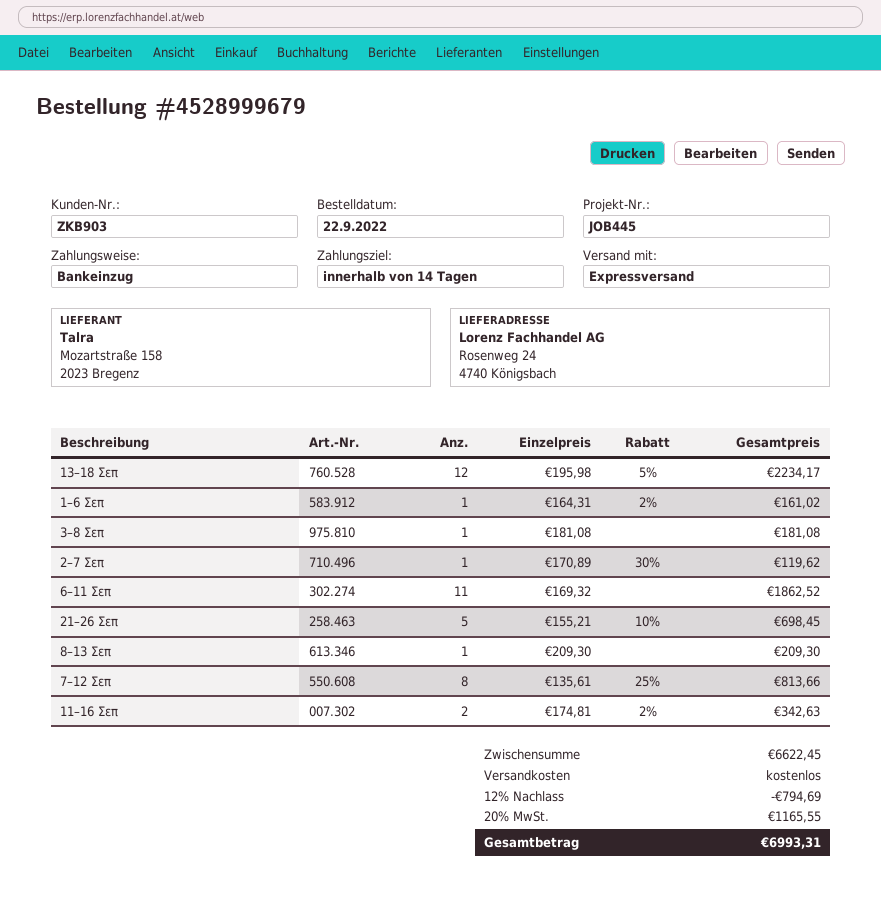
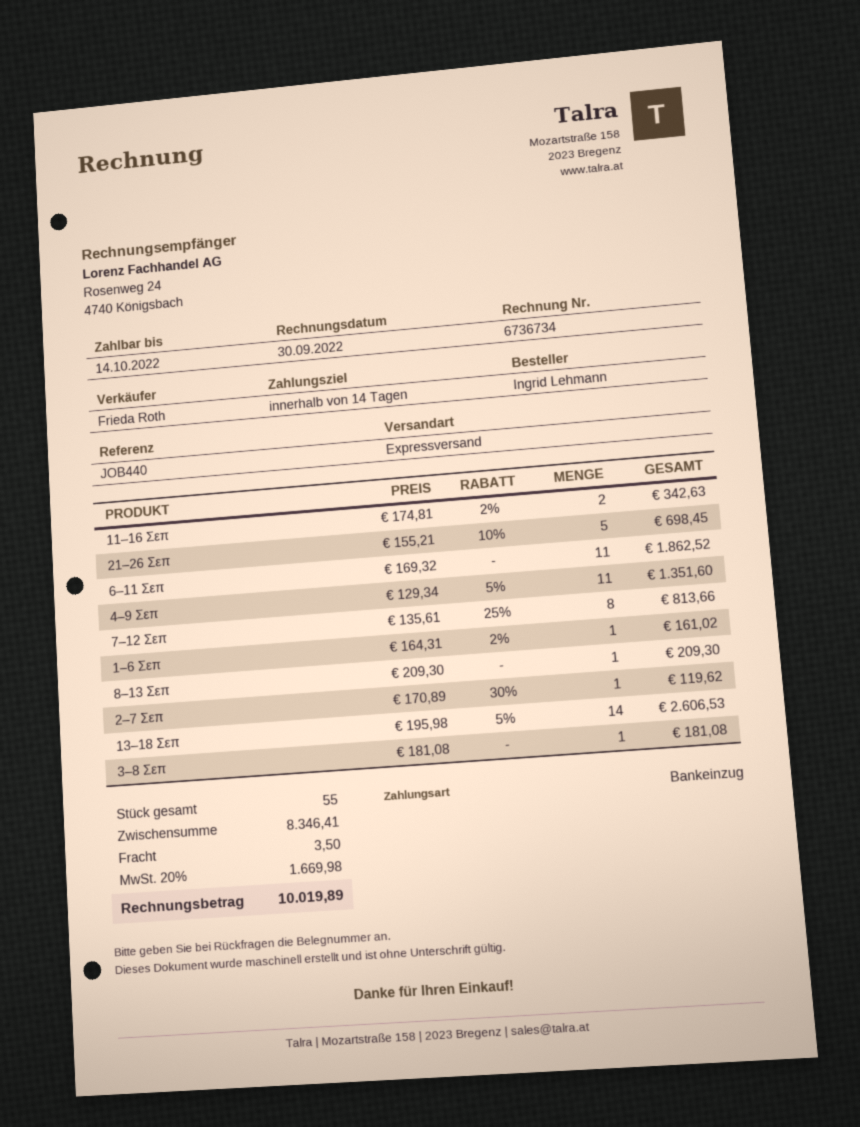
reference: JOB445 -> JOB440
13–18 Σεπ: 12 x 195.98 - 5% = 2234.17 -> 14 x 195.98 - 5% = 2606.53
4–9 Σεπ: none -> 11 x 129.34 - 5% = 1351.60
subtotal: 6622.45 -> 8346.41
discount: 12% = 794.69 -> none
shipping: 0.00 -> 3.50
tax: 20% = 1165.55 -> 20% = 1669.98
total: 6993.31 -> 10019.89

